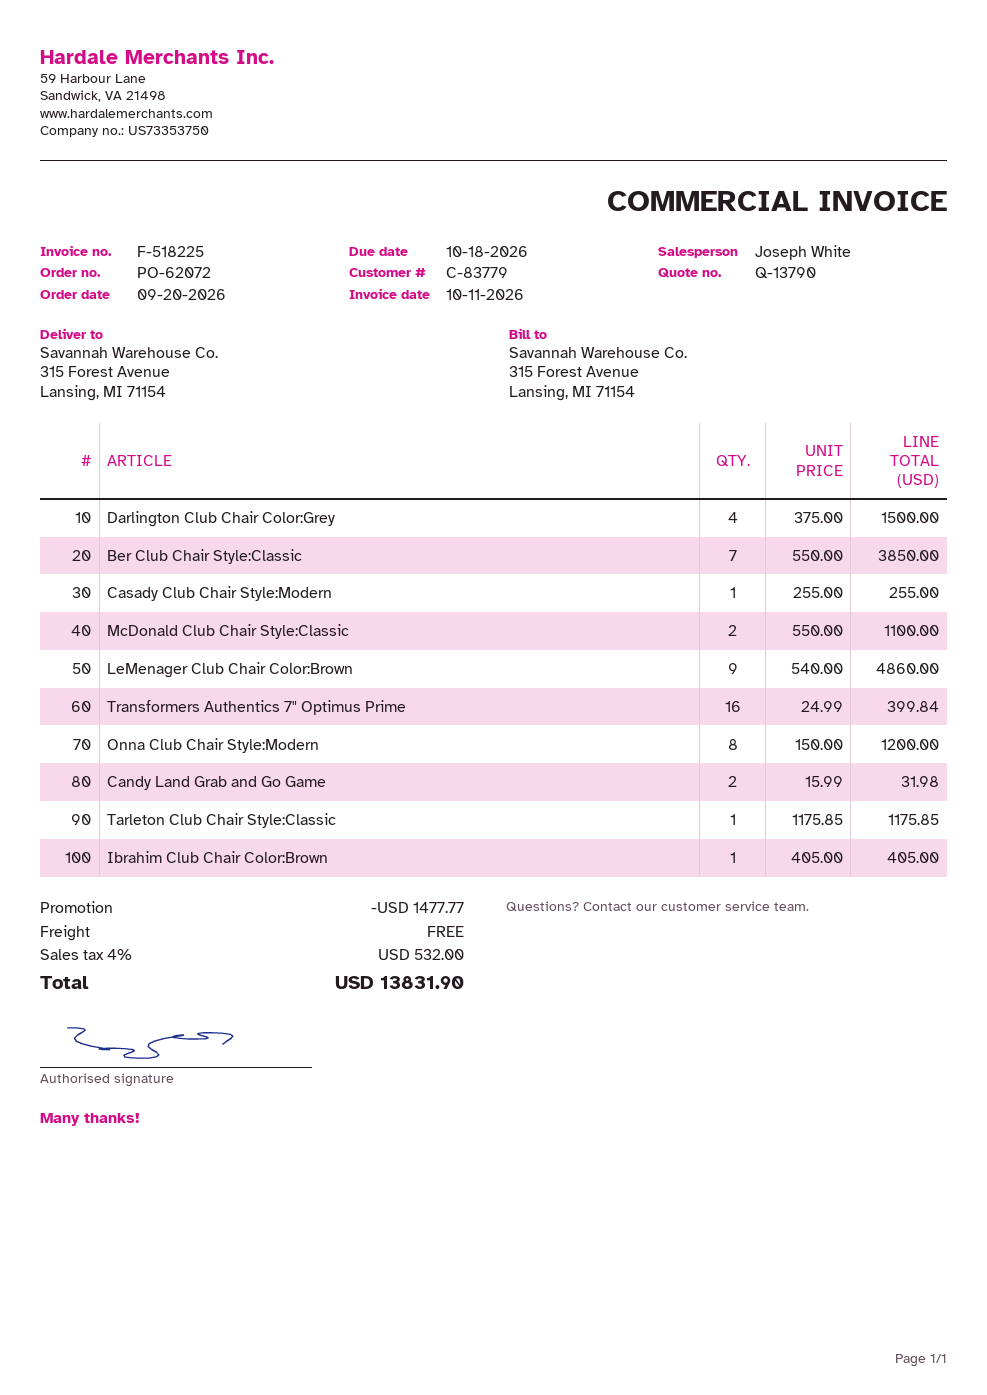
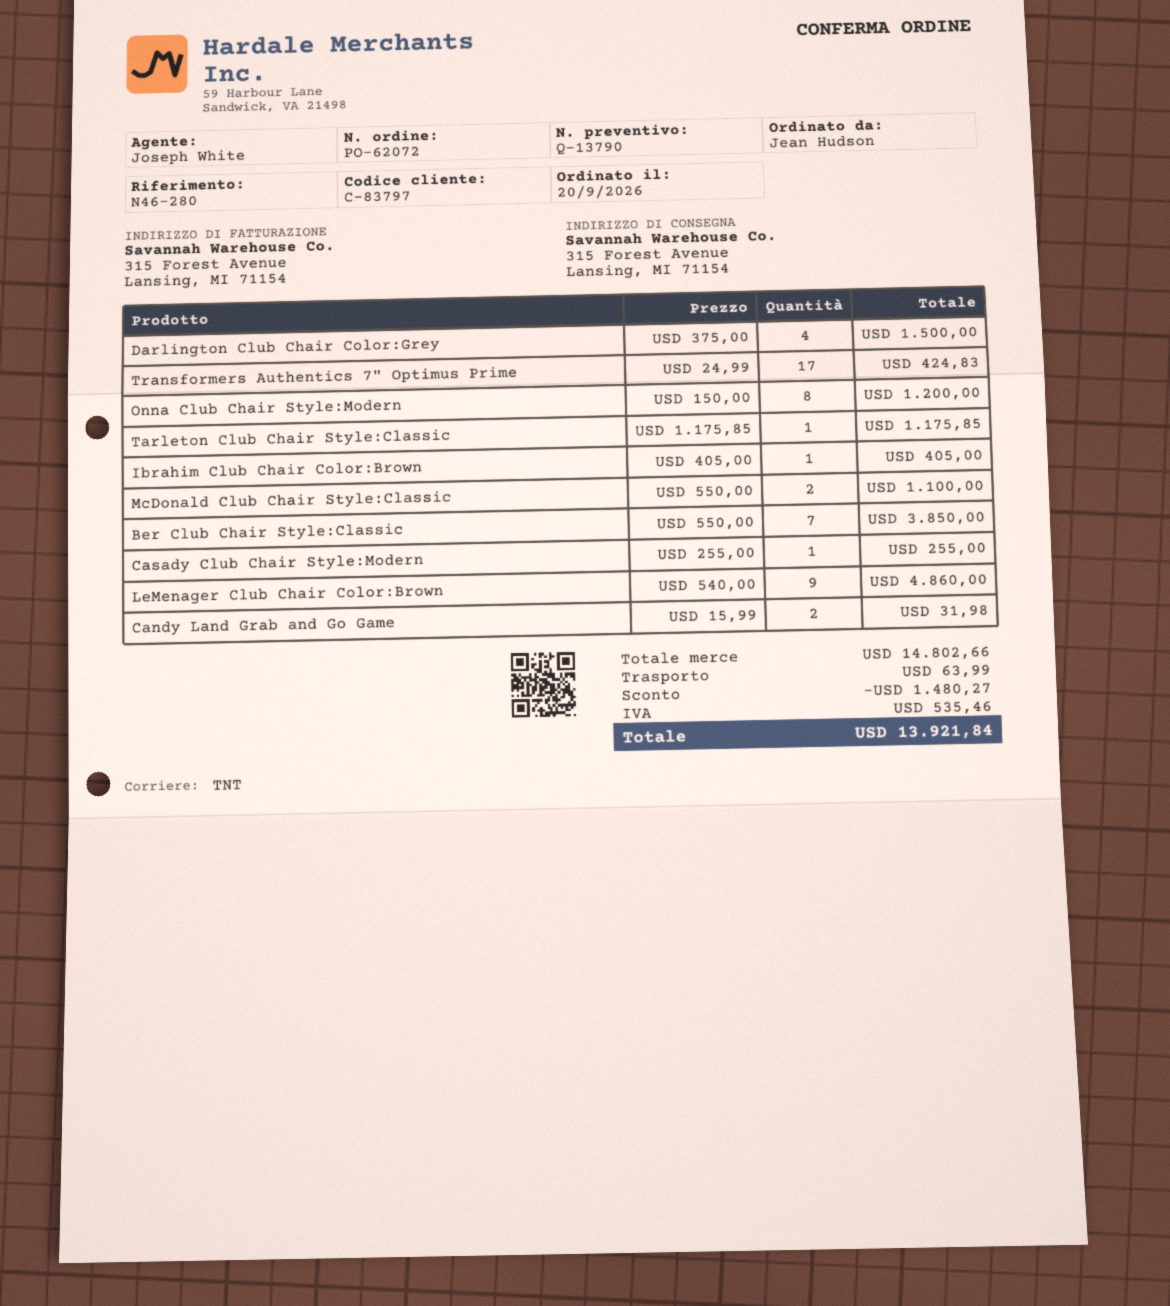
customer number: C-83779 -> C-83797
Transformers Authentics 7" Optimus Prime: 16 x 24.99 = 399.84 -> 17 x 24.99 = 424.83
discount: 1477.77 -> 1480.27
shipping: 0.00 -> 63.99
tax: 532.00 -> 535.46
total: 13831.90 -> 13921.84

